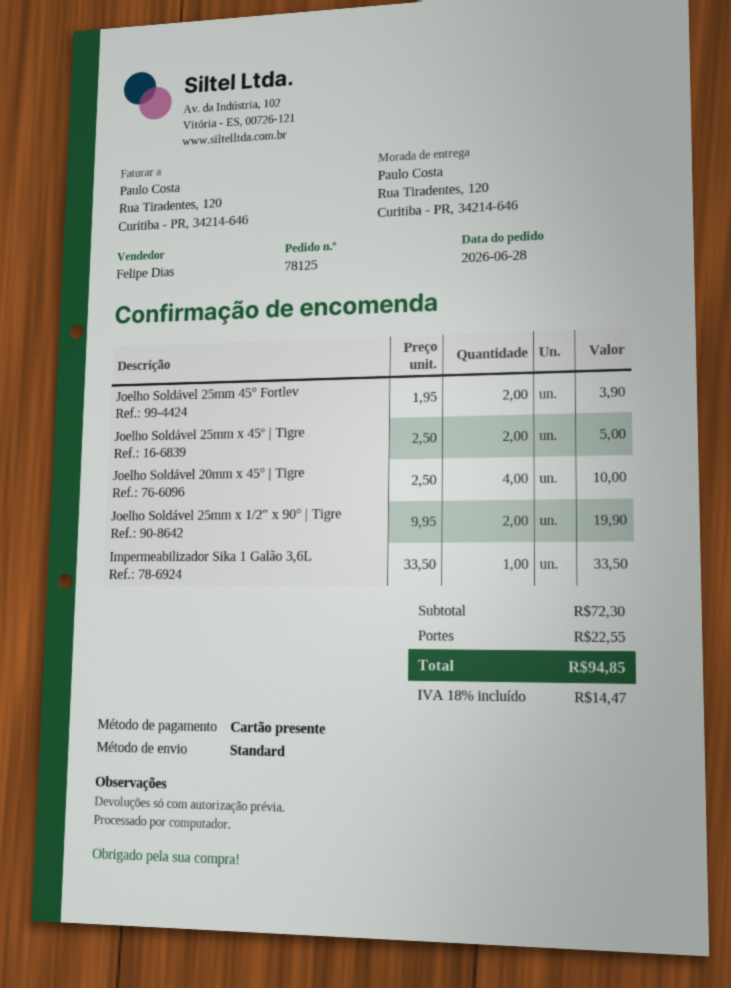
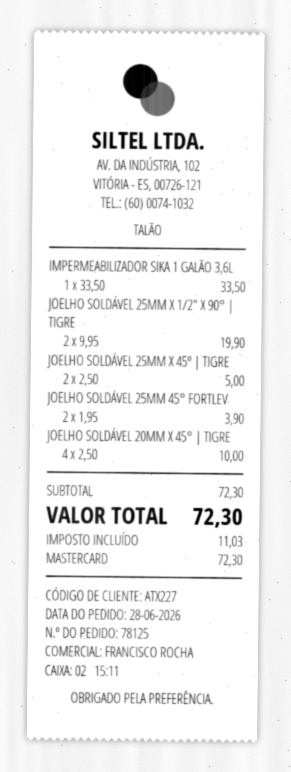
sales rep: Felipe Dias -> FRANCISCO ROCHA
payment method: gift card -> Mastercard
shipping: 22.55 -> none
tax: 14.47 -> 11.03
total: 94.85 -> 72.30

